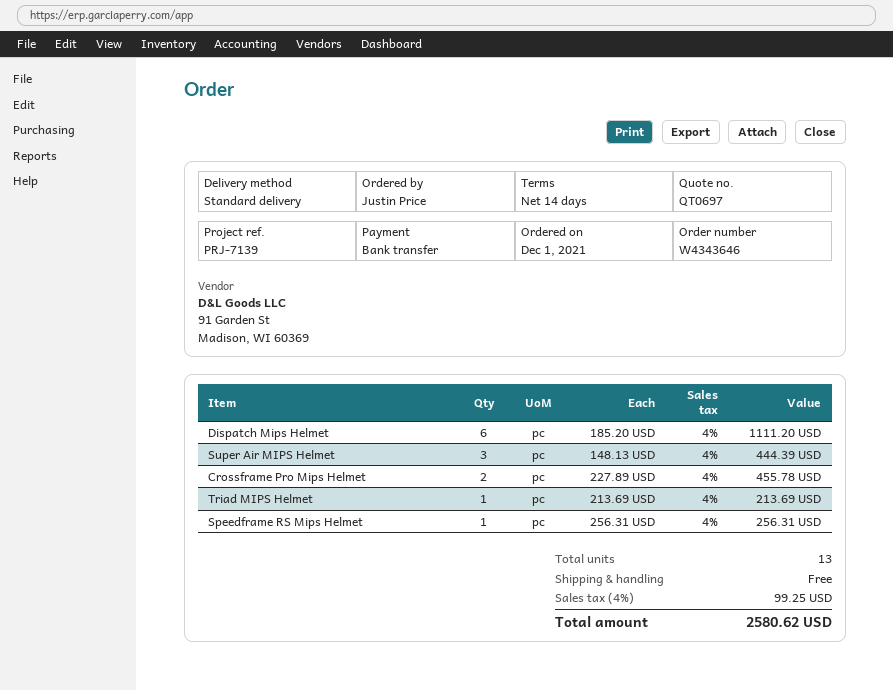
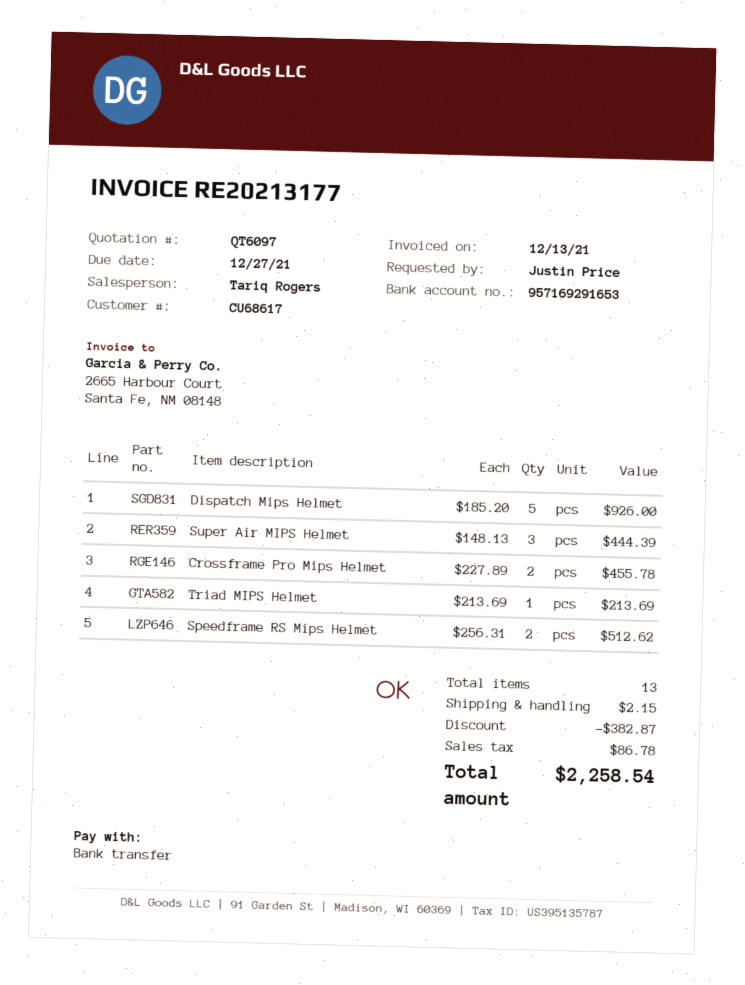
quote number: QT0697 -> QT6097
Dispatch Mips Helmet: 6 x 185.20 = 1111.20 -> 5 x 185.20 = 926.00
Speedframe RS Mips Helmet: 1 x 256.31 = 256.31 -> 2 x 256.31 = 512.62
discount: none -> 382.87
shipping: 0.00 -> 2.15
tax: 99.25 -> 86.78
total: 2580.62 -> 2258.54

